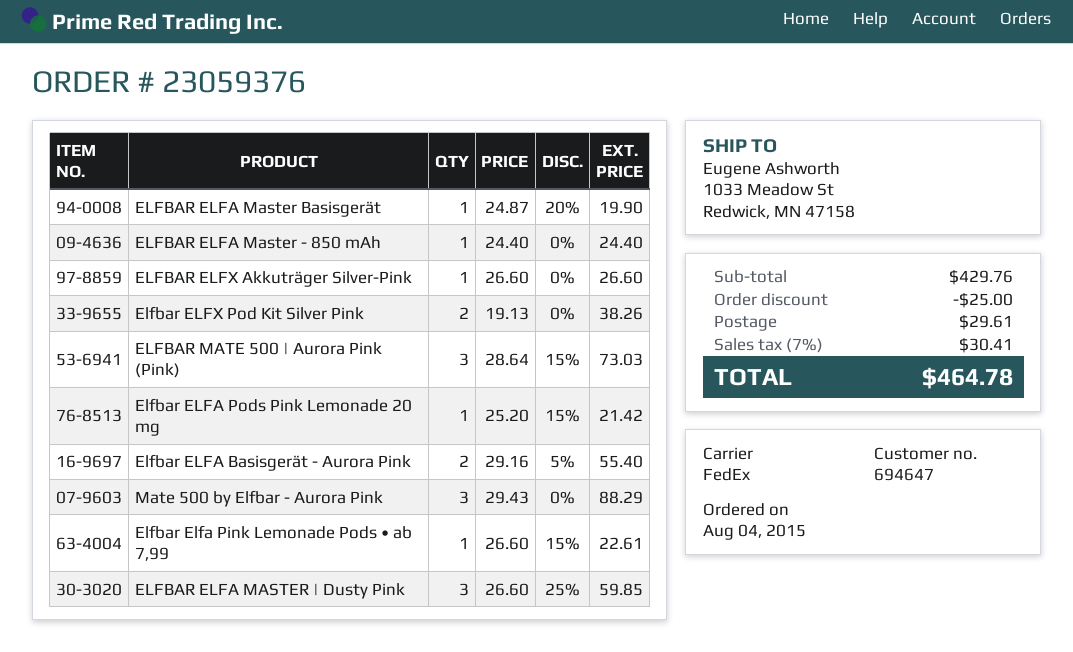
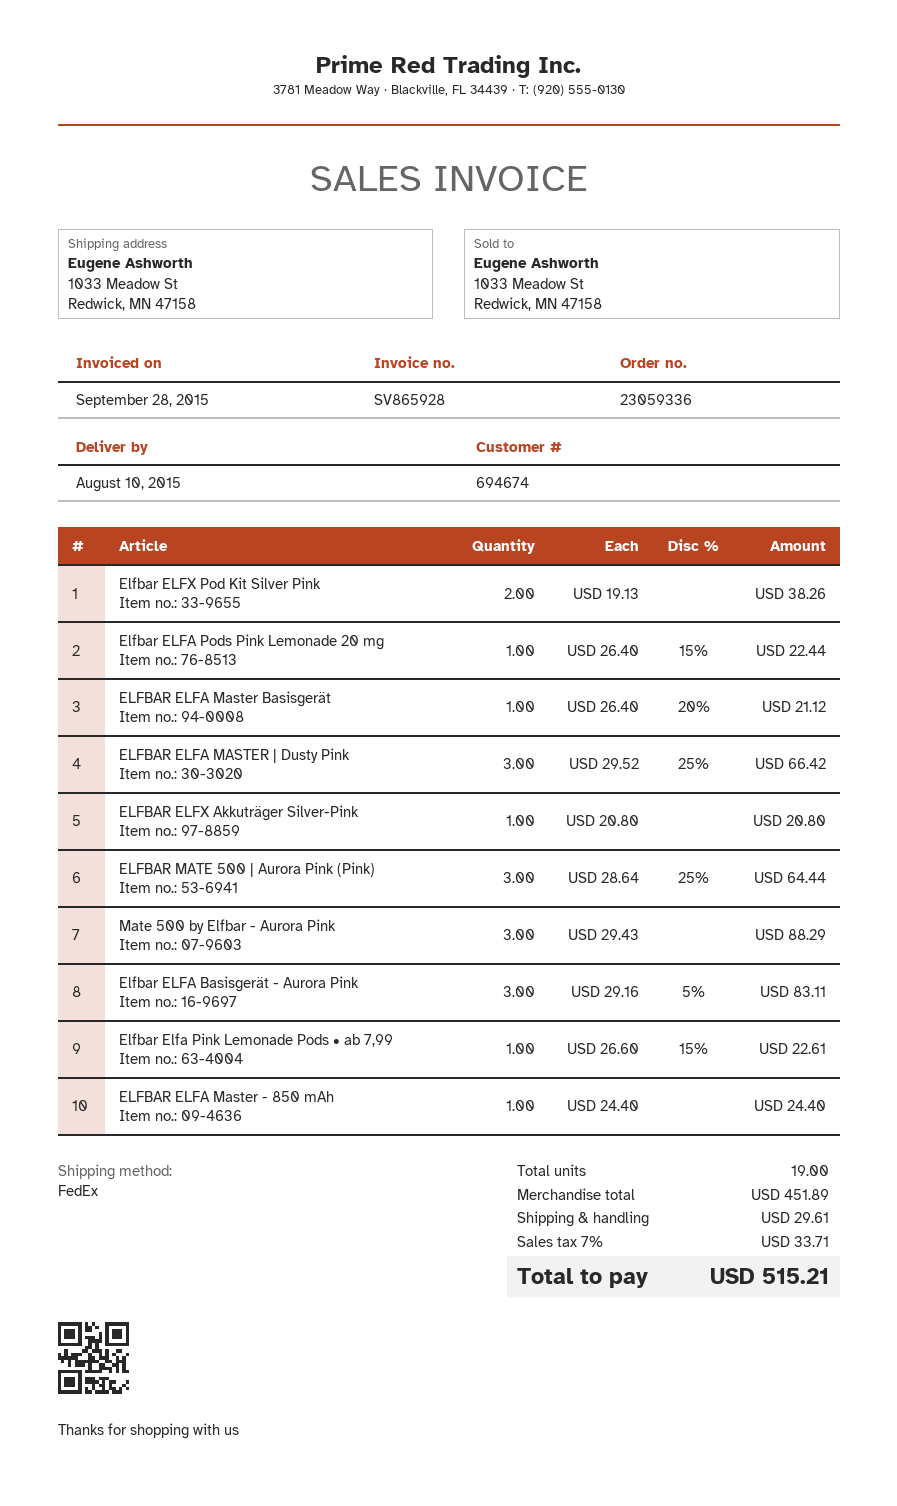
order number: 23059376 -> 23059336
customer number: 694647 -> 694674
ELFBAR ELFA Master Basisgerät: 1 x 24.87 - 20% = 19.90 -> 1 x 26.40 - 20% = 21.12
ELFBAR ELFX Akkuträger Silver-Pink: 1 x 26.60 = 26.60 -> 1 x 20.80 = 20.80
ELFBAR MATE 500 | Aurora Pink (Pink): 3 x 28.64 - 15% = 73.03 -> 3 x 28.64 - 25% = 64.44
Elfbar ELFA Pods Pink Lemonade 20 mg: 1 x 25.20 - 15% = 21.42 -> 1 x 26.40 - 15% = 22.44
Elfbar ELFA Basisgerät - Aurora Pink: 2 x 29.16 - 5% = 55.40 -> 3 x 29.16 - 5% = 83.11
ELFBAR ELFA MASTER | Dusty Pink: 3 x 26.60 - 25% = 59.85 -> 3 x 29.52 - 25% = 66.42
subtotal: 429.76 -> 451.89
discount: 25.00 -> none
tax: 7% = 30.41 -> 7% = 33.71
total: 464.78 -> 515.21

